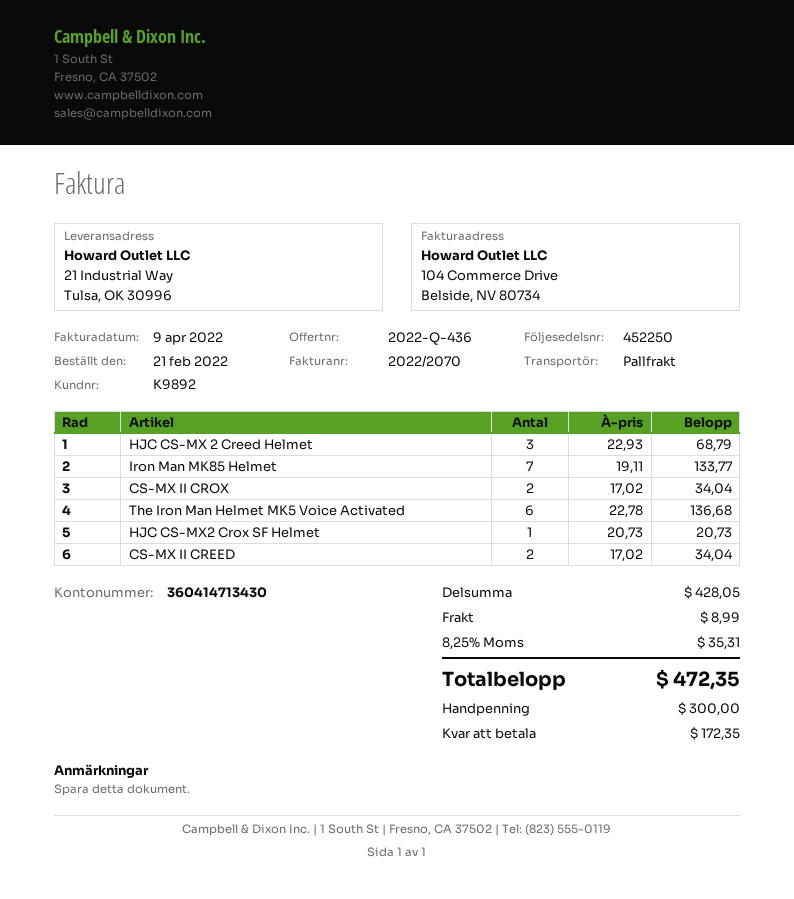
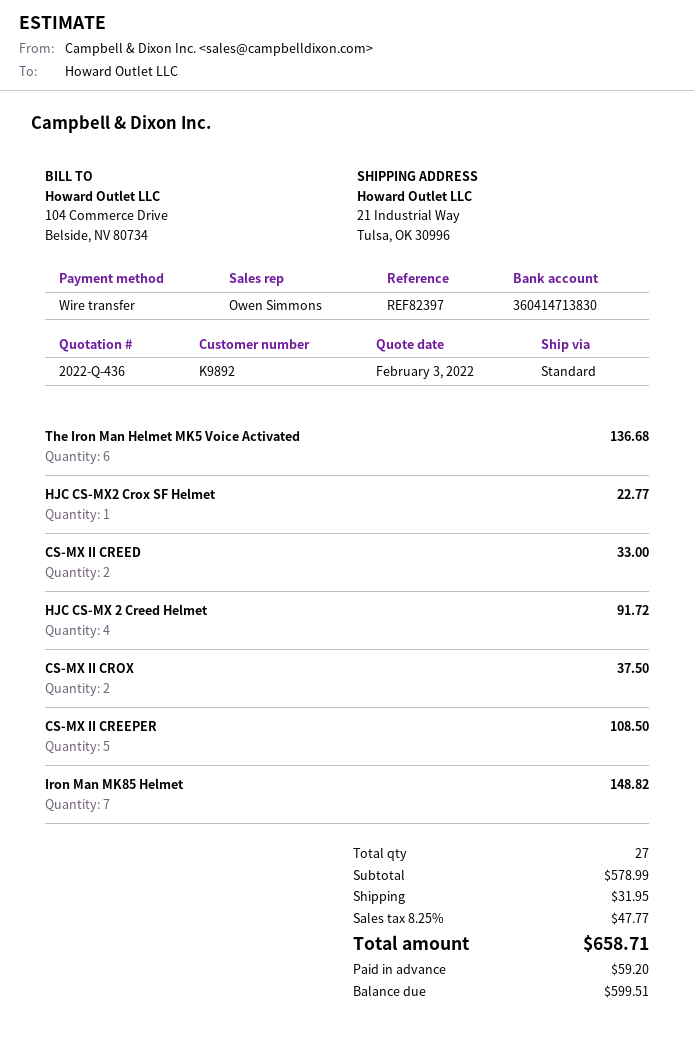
bank account: 360414713430 -> 360414713830
shipping method: pallet freight -> standard
HJC CS-MX 2 Creed Helmet: 3 for 68.79 -> 4 for 91.72
Iron Man MK85 Helmet: 7 for 133.77 -> 7 for 148.82
CS-MX II CROX: 2 for 34.04 -> 2 for 37.50
HJC CS-MX2 Crox SF Helmet: 1 for 20.73 -> 1 for 22.77
CS-MX II CREED: 2 for 34.04 -> 2 for 33.00
CS-MX II CREEPER: none -> 5 for 108.50
subtotal: 428.05 -> 578.99
shipping: 8.99 -> 31.95
tax: 8.25% = 35.31 -> 8.25% = 47.77
total: 472.35 -> 658.71
deposit: 300.00 -> 59.20
balance: 172.35 -> 599.51

